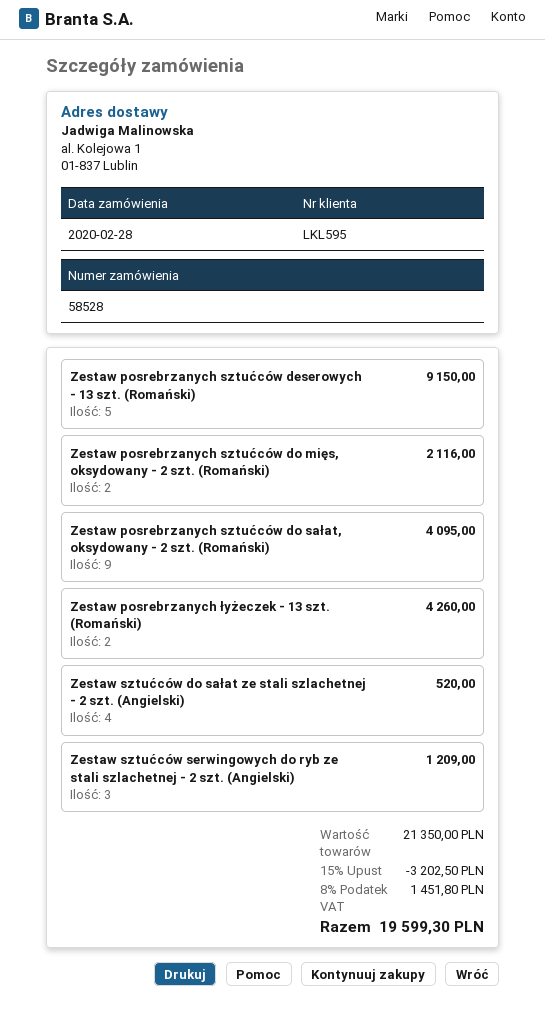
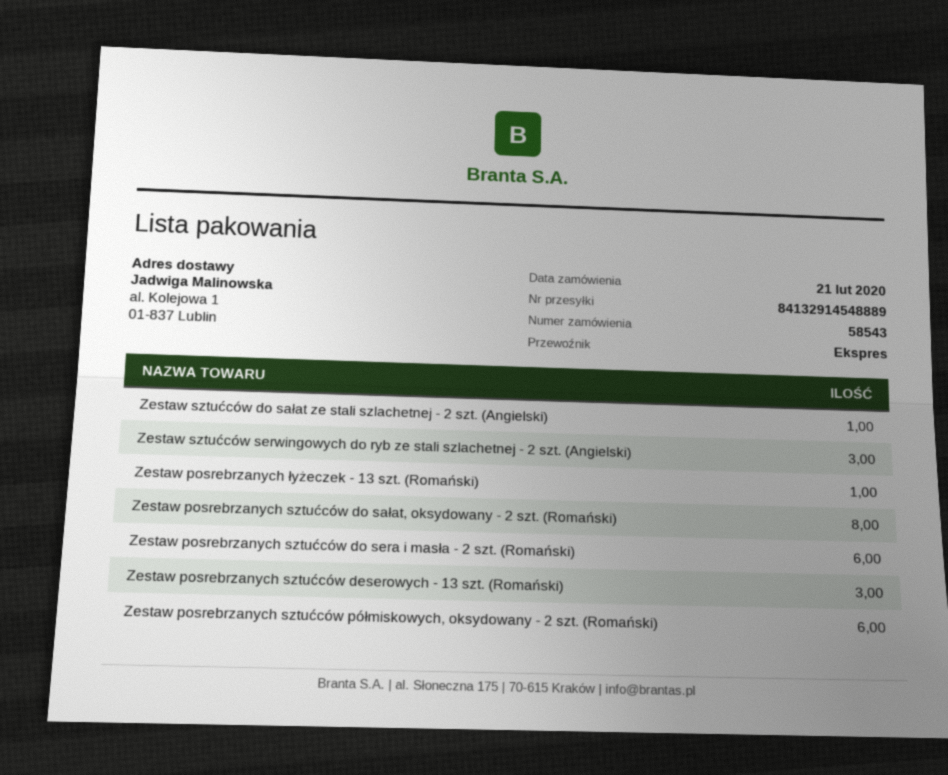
order number: 58528 -> 58543
order date: 2020-02-28 -> 2020-02-21
Zestaw posrebrzanych sztućców deserowych - 13 szt. (Romański): 5 -> 3
Zestaw posrebrzanych sztućców do mięs, oksydowany - 2 szt. (Romański): 2 -> none
Zestaw posrebrzanych sztućców do sałat, oksydowany - 2 szt. (Romański): 9 -> 8
Zestaw posrebrzanych łyżeczek - 13 szt. (Romański): 2 -> 1
Zestaw sztućców do sałat ze stali szlachetnej - 2 szt. (Angielski): 4 -> 1
Zestaw posrebrzanych sztućców do sera i masła - 2 szt. (Romański): none -> 6
Zestaw posrebrzanych sztućców półmiskowych, oksydowany - 2 szt. (Romański): none -> 6

